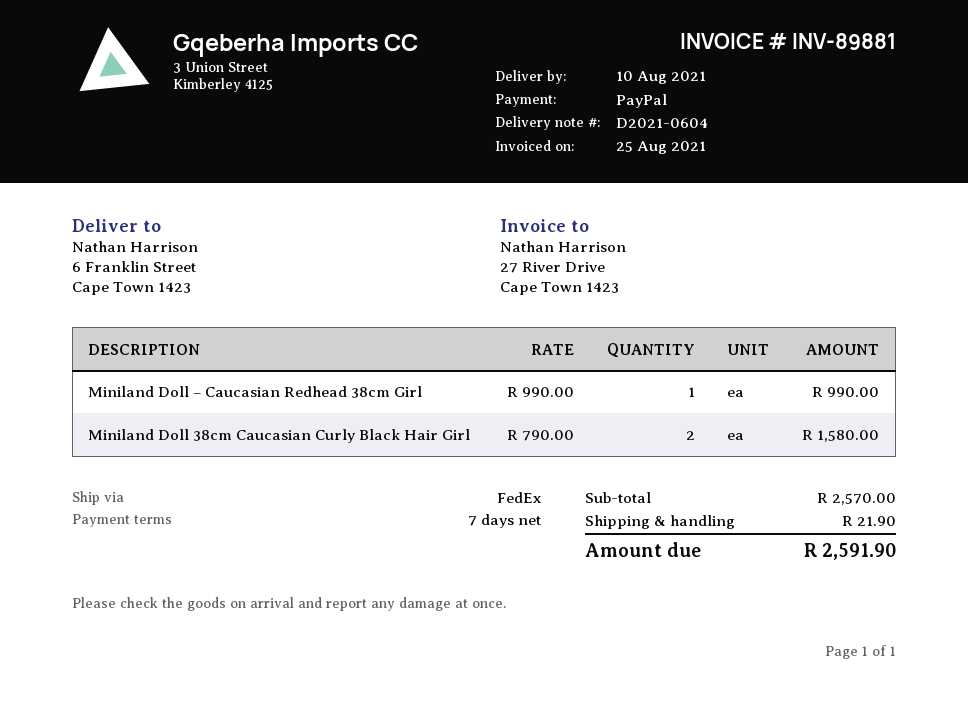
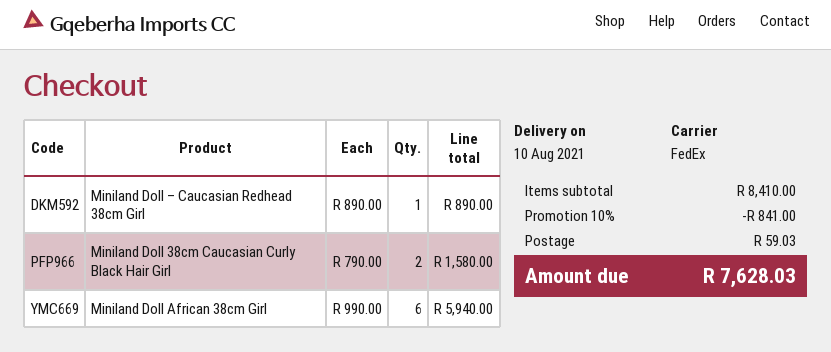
Miniland Doll – Caucasian Redhead 38cm Girl: 1 x 990.00 = 990.00 -> 1 x 890.00 = 890.00
Miniland Doll African 38cm Girl: none -> 6 x 990.00 = 5940.00
subtotal: 2570.00 -> 8410.00
discount: none -> 10% = 841.00
shipping: 21.90 -> 59.03
total: 2591.90 -> 7628.03

